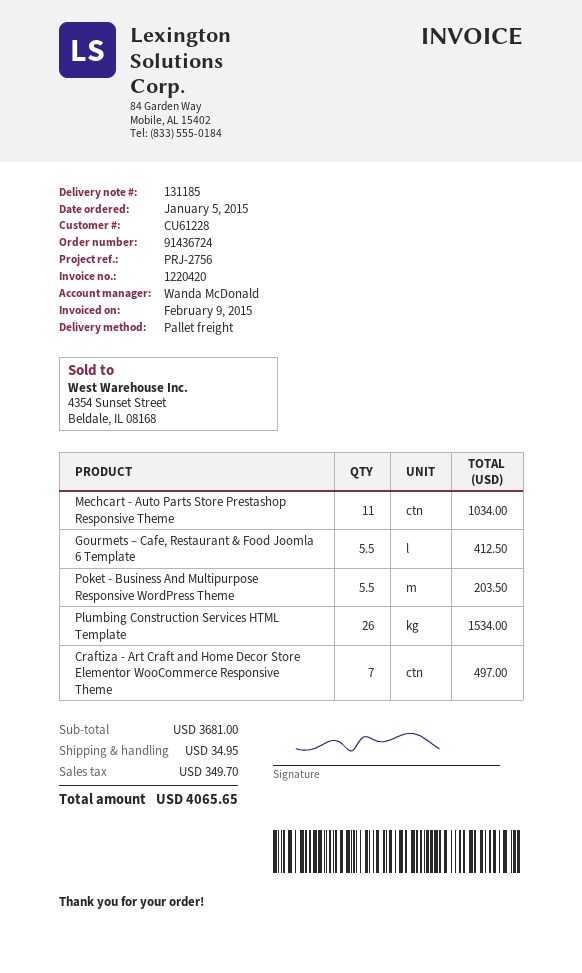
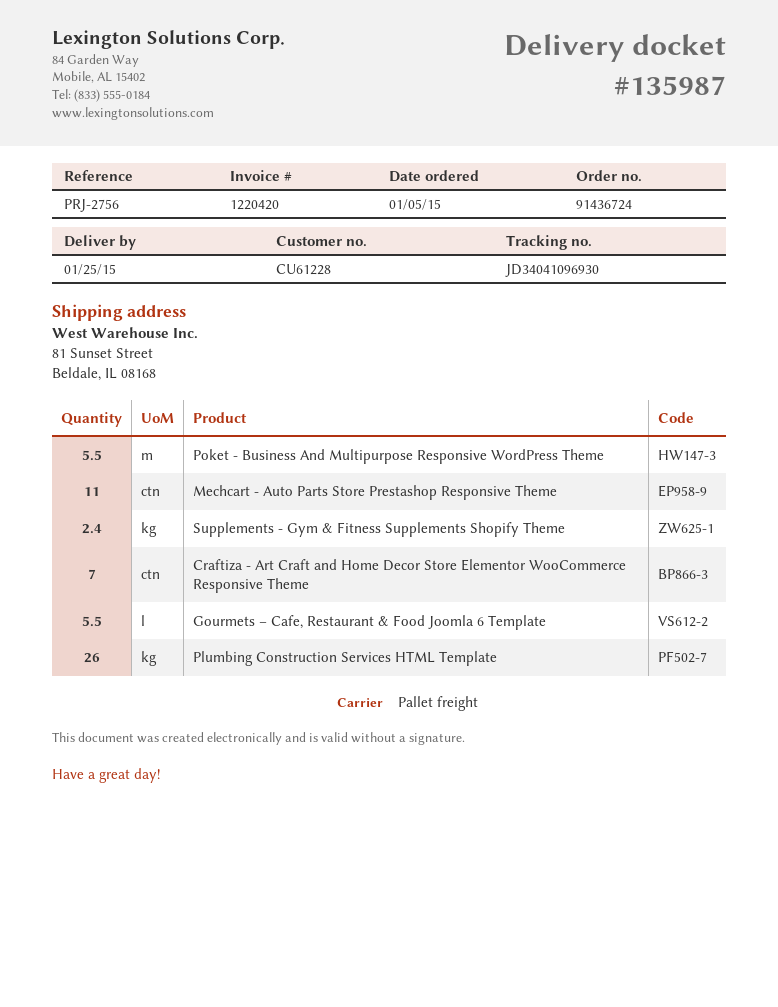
delivery note number: 131185 -> 135987
Supplements - Gym & Fitness Supplements Shopify Theme: none -> 2.4

